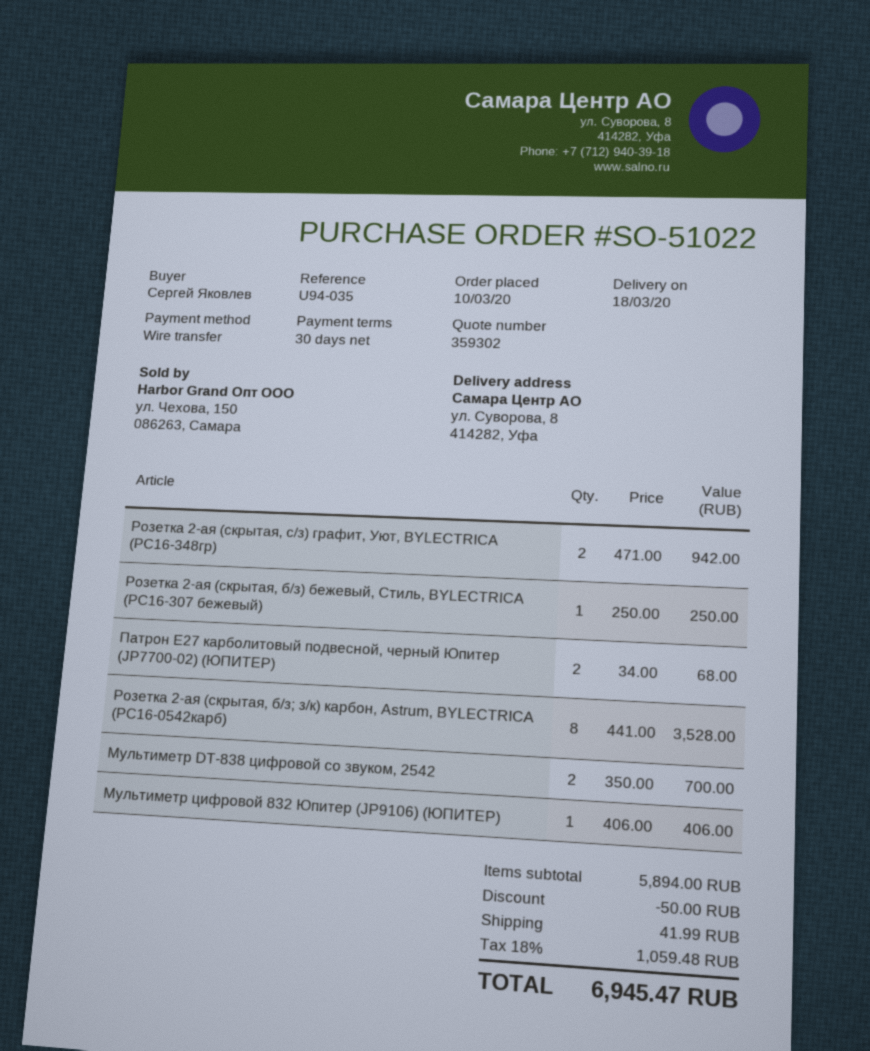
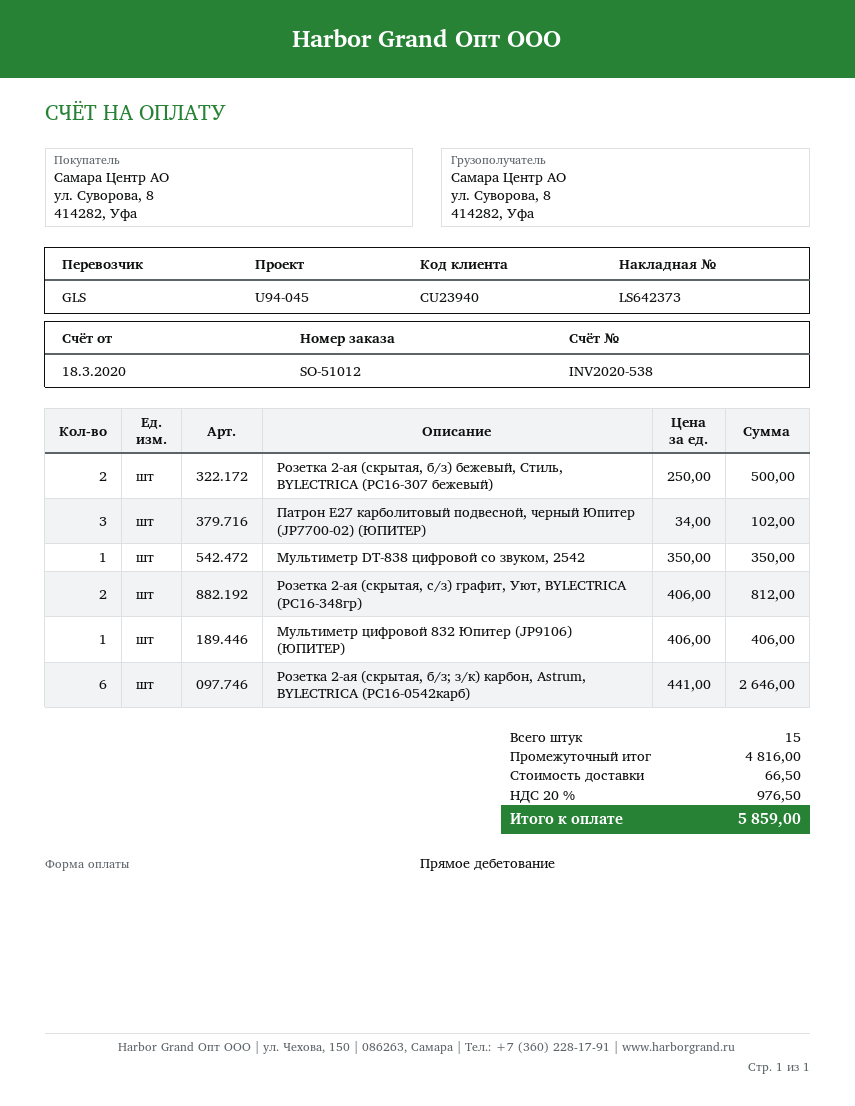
order number: SO-51022 -> SO-51012
reference: U94-035 -> U94-045
payment method: bank transfer -> direct debit
Розетка 2-ая (скрытая, с/з) графит, Уют, BYLECTRICA (РС16-348гр): 2 x 471.00 = 942.00 -> 2 x 406.00 = 812.00
Розетка 2-ая (скрытая, б/з) бежевый, Стиль, BYLECTRICA (РС16-307 бежевый): 1 x 250.00 = 250.00 -> 2 x 250.00 = 500.00
Патрон Е27 карболитовый подвесной, черный Юпитер (JP7700-02) (ЮПИТЕР): 2 x 34.00 = 68.00 -> 3 x 34.00 = 102.00
Розетка 2-ая (скрытая, б/з; з/к) карбон, Astrum, BYLECTRICA (РС16-0542карб): 8 x 441.00 = 3528.00 -> 6 x 441.00 = 2646.00
Мультиметр DT-838 цифровой со звуком, 2542: 2 x 350.00 = 700.00 -> 1 x 350.00 = 350.00
subtotal: 5894.00 -> 4816.00
discount: 50.00 -> none
shipping: 41.99 -> 66.50
tax: 18% = 1059.48 -> 20% = 976.50
total: 6945.47 -> 5859.00

